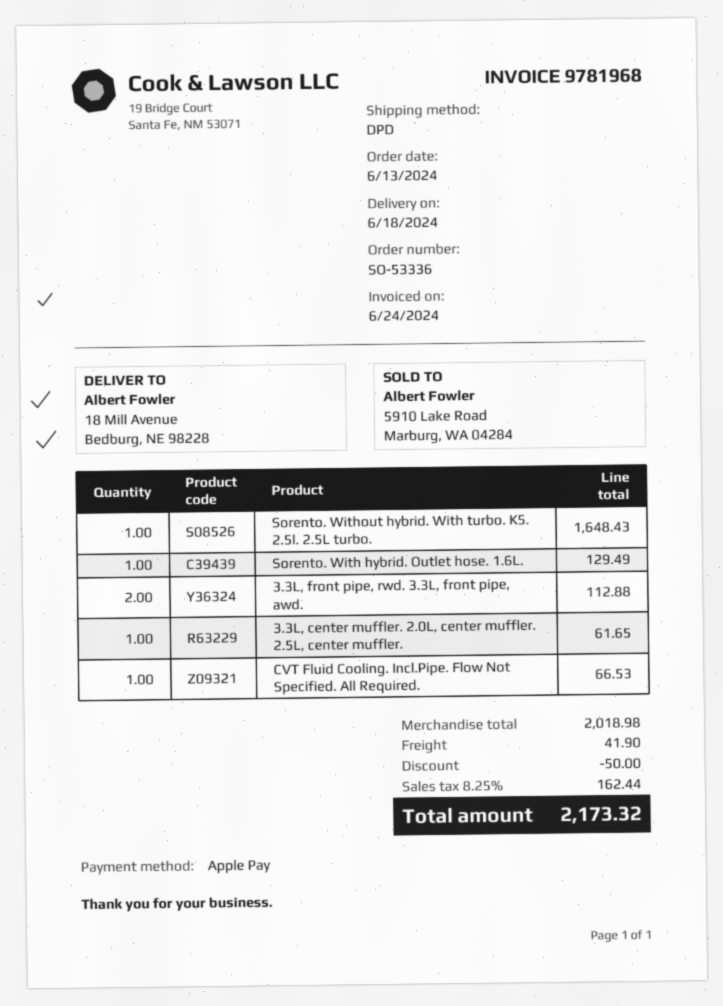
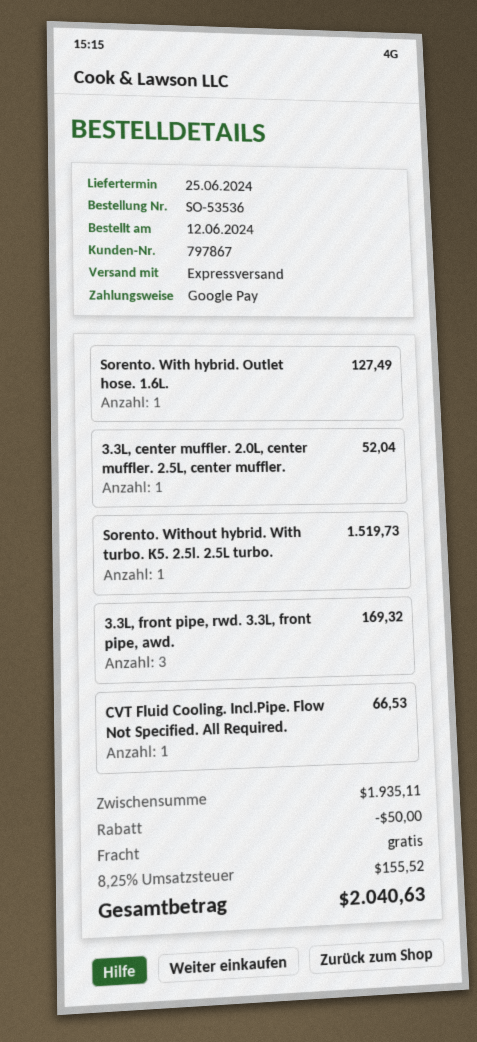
order number: SO-53336 -> SO-53536
order date: 2024-06-13 -> 2024-06-12
delivery date: 2024-06-18 -> 2024-06-25
payment method: Apple Pay -> Google Pay
shipping method: DPD -> express
Sorento. Without hybrid. With turbo. K5. 2.5l. 2.5L turbo.: 1 for 1648.43 -> 1 for 1519.73
Sorento. With hybrid. Outlet hose. 1.6L.: 1 for 129.49 -> 1 for 127.49
3.3L, front pipe, rwd. 3.3L, front pipe, awd.: 2 for 112.88 -> 3 for 169.32
3.3L, center muffler. 2.0L, center muffler. 2.5L, center muffler.: 1 for 61.65 -> 1 for 52.04
subtotal: 2018.98 -> 1935.11
shipping: 41.90 -> 0.00
tax: 8.25% = 162.44 -> 8.25% = 155.52
total: 2173.32 -> 2040.63

